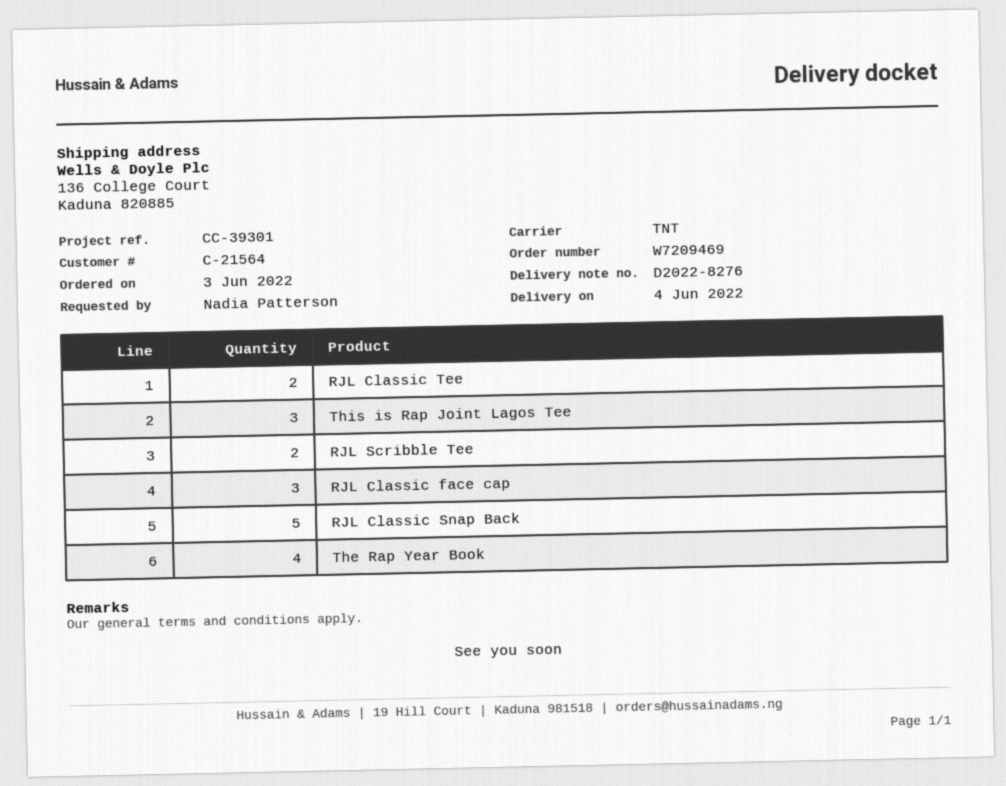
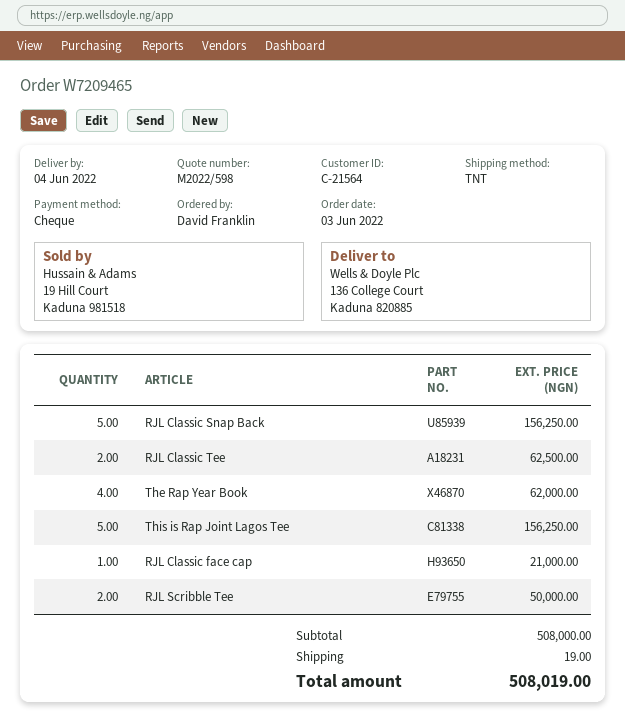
order number: W7209469 -> W7209465
ordered by: Nadia Patterson -> David Franklin
This is Rap Joint Lagos Tee: 3 -> 5
RJL Classic face cap: 3 -> 1

